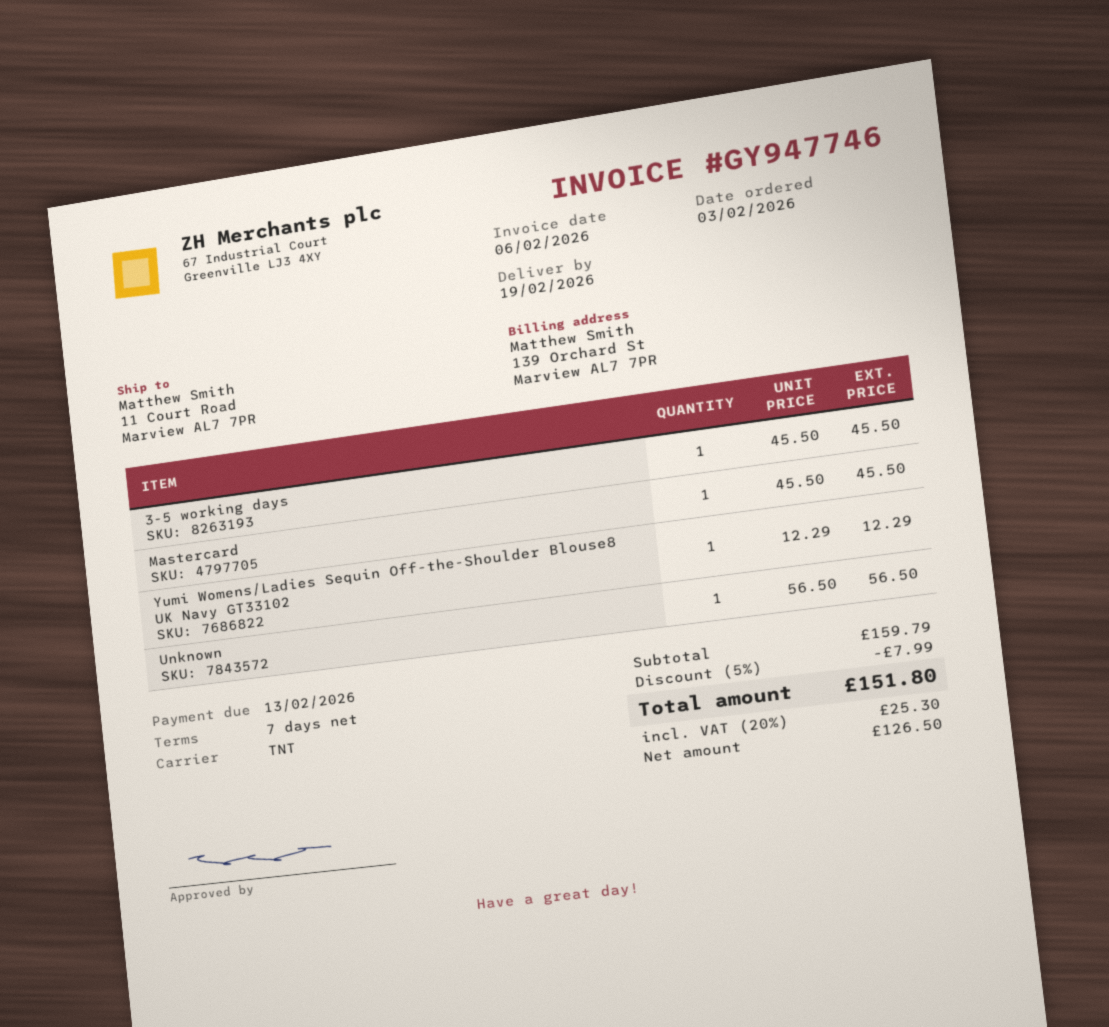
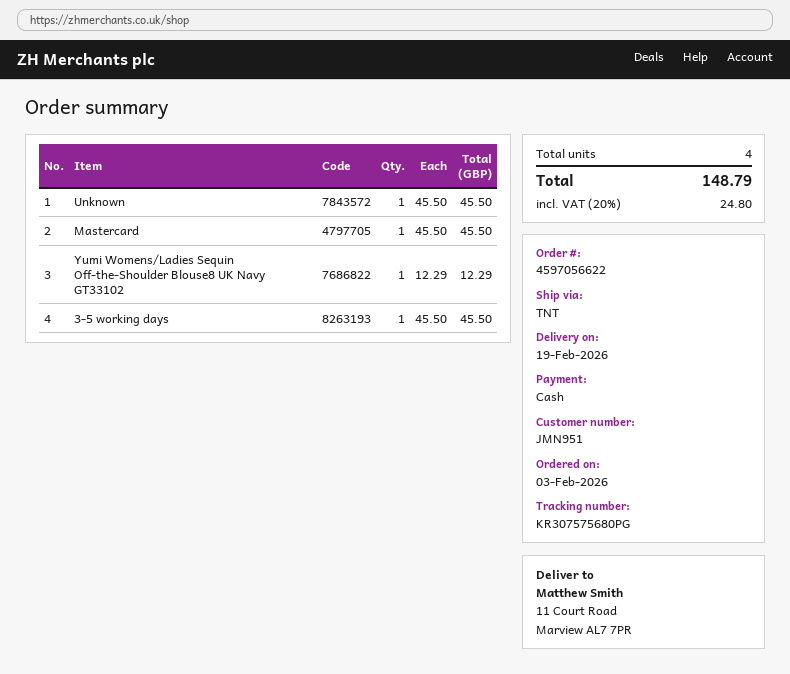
Unknown: 1 x 56.50 = 56.50 -> 1 x 45.50 = 45.50
discount: 5% = 7.99 -> none
tax: 20% = 25.30 -> 20% = 24.80
total: 151.80 -> 148.79

